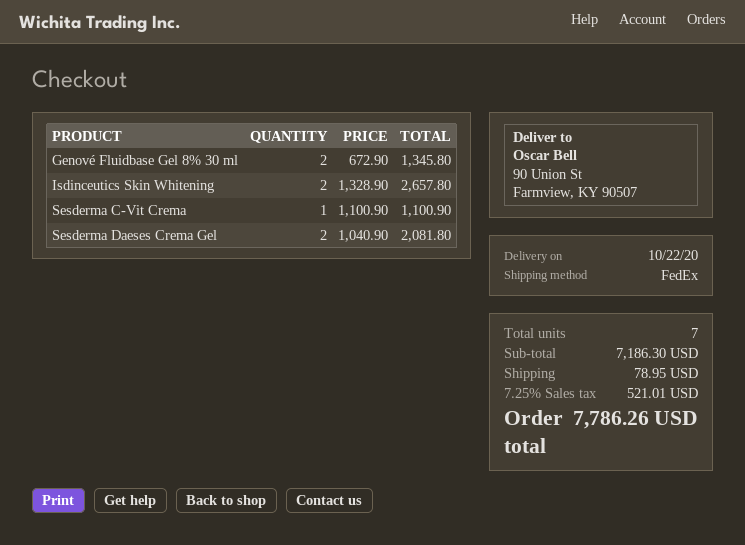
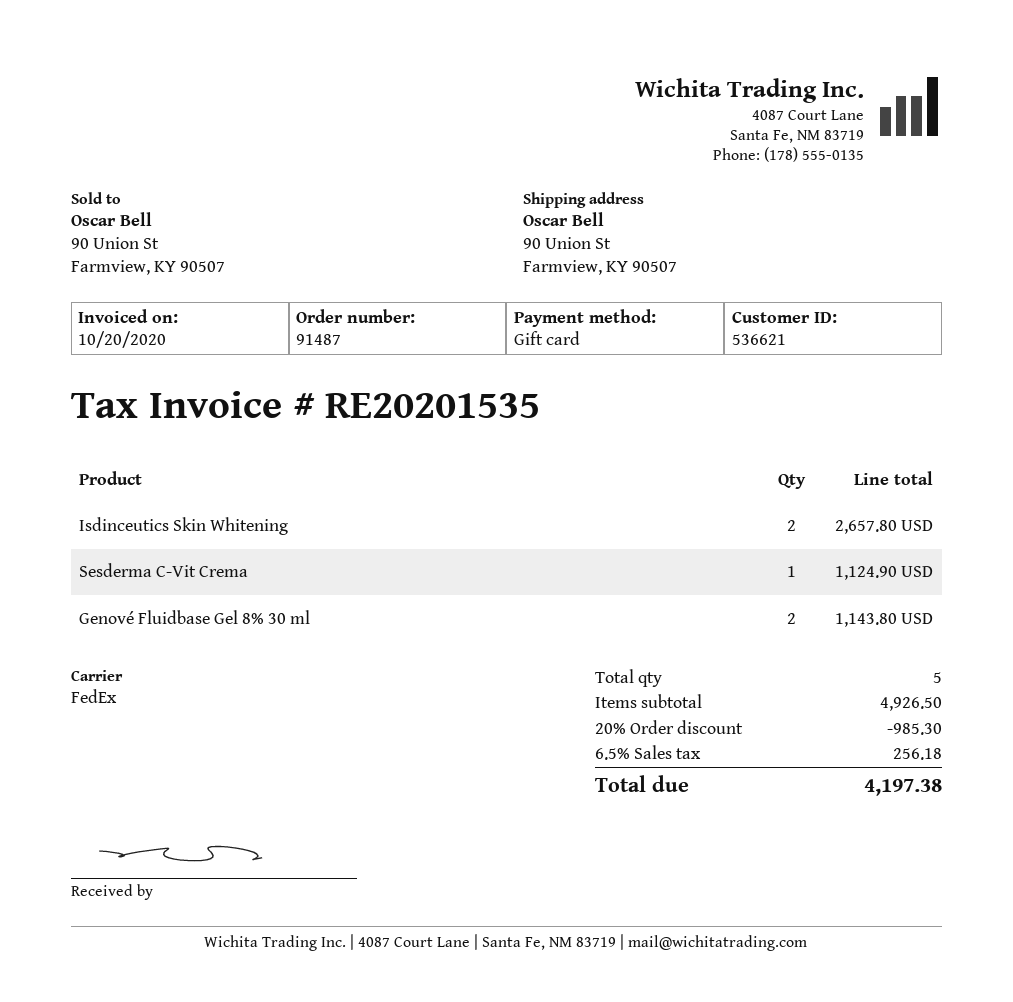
Genové Fluidbase Gel 8% 30 ml: 2 for 1345.80 -> 2 for 1143.80
Sesderma C-Vit Crema: 1 for 1100.90 -> 1 for 1124.90
Sesderma Daeses Crema Gel: 2 for 2081.80 -> none
total quantity: 7 -> 5
subtotal: 7186.30 -> 4926.50
discount: none -> 20% = 985.30
shipping: 78.95 -> none
tax: 7.25% = 521.01 -> 6.5% = 256.18
total: 7786.26 -> 4197.38

